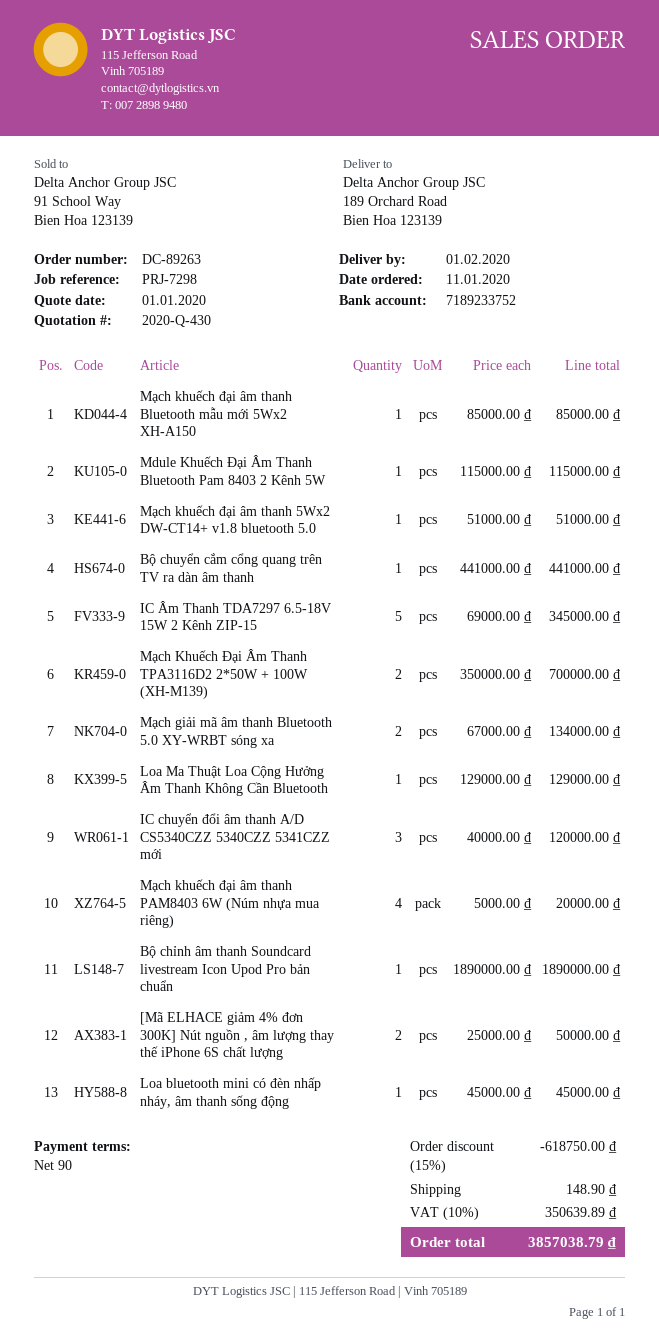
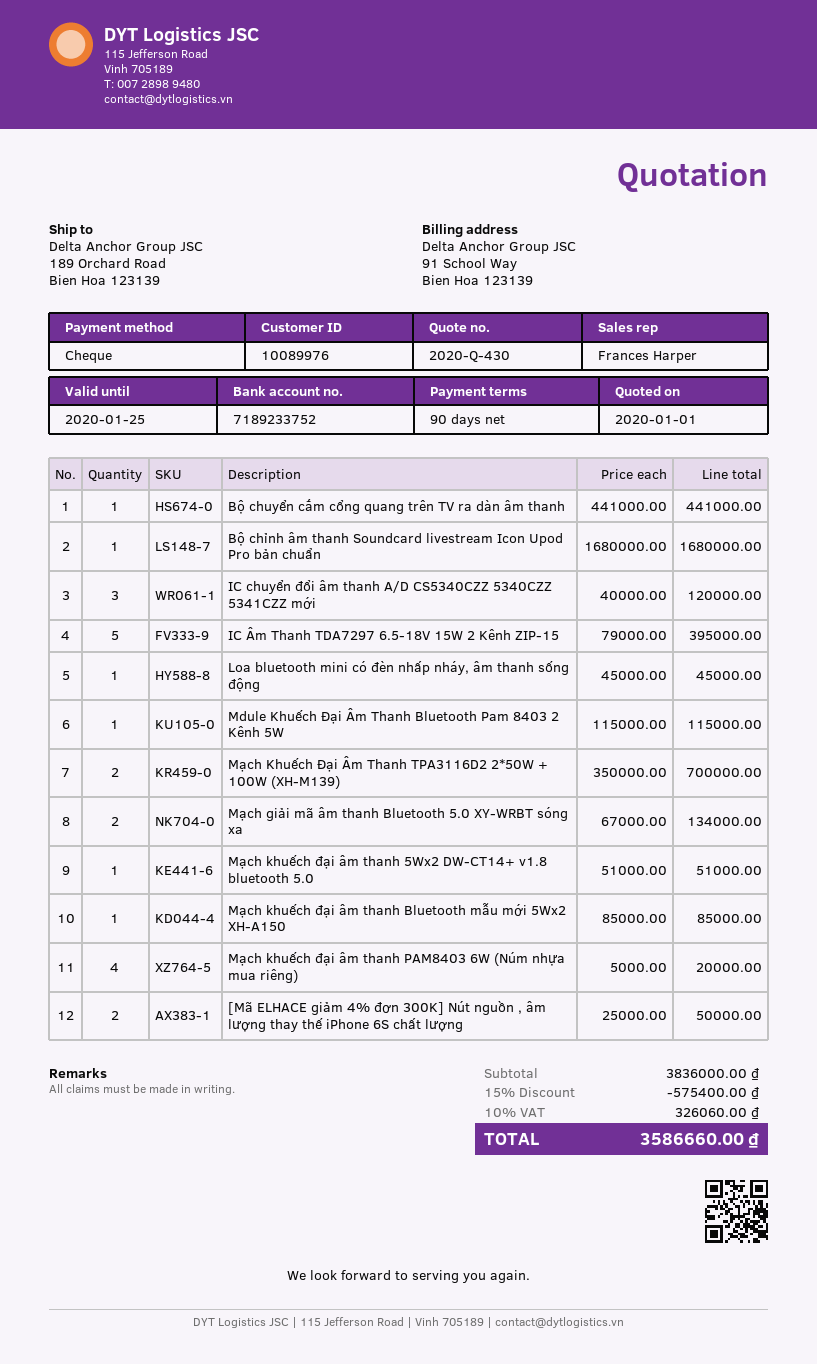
IC Âm Thanh TDA7297 6.5-18V 15W 2 Kênh ZIP-15: 5 x 69000.00 = 345000.00 -> 5 x 79000.00 = 395000.00
Loa Ma Thuật Loa Cộng Hưởng Âm Thanh Không Cần Bluetooth: 1 x 129000.00 = 129000.00 -> none
Bộ chỉnh âm thanh Soundcard livestream Icon Upod Pro bản chuẩn: 1 x 1890000.00 = 1890000.00 -> 1 x 1680000.00 = 1680000.00
discount: 15% = 618750.00 -> 15% = 575400.00
shipping: 148.90 -> none
tax: 10% = 350639.89 -> 10% = 326060.00
total: 3857038.79 -> 3586660.00

